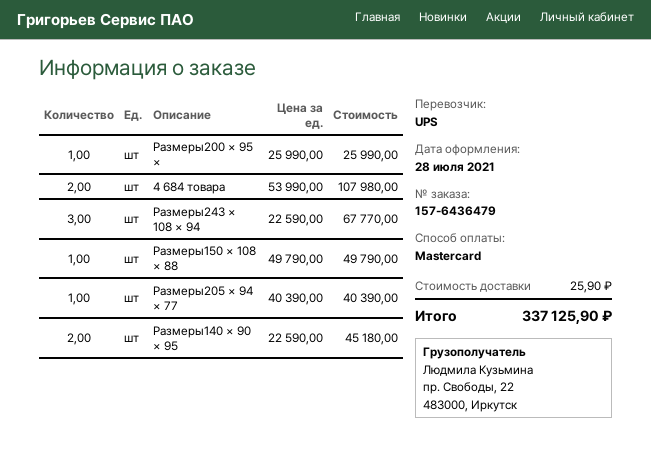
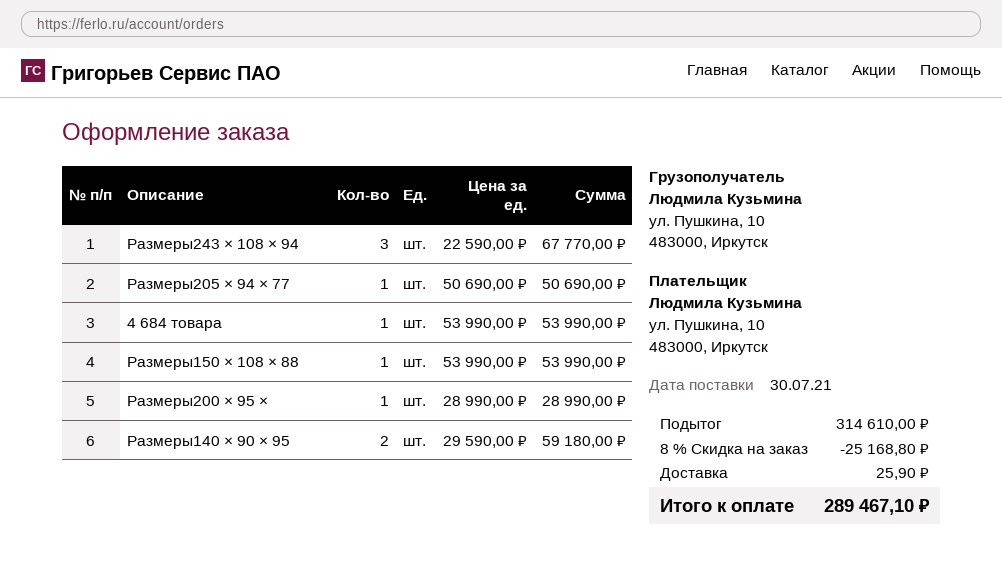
ship to: пр. Свободы, 22, 483000, Иркутск -> ул. Пушкина, 10, 483000, Иркутск
Размеры200 × 95 ×: 1 x 25990.00 = 25990.00 -> 1 x 28990.00 = 28990.00
4 684 товара: 2 x 53990.00 = 107980.00 -> 1 x 53990.00 = 53990.00
Размеры150 × 108 × 88: 1 x 49790.00 = 49790.00 -> 1 x 53990.00 = 53990.00
Размеры205 × 94 × 77: 1 x 40390.00 = 40390.00 -> 1 x 50690.00 = 50690.00
Размеры140 × 90 × 95: 2 x 22590.00 = 45180.00 -> 2 x 29590.00 = 59180.00
discount: none -> 8% = 25168.80
total: 337125.90 -> 289467.10

